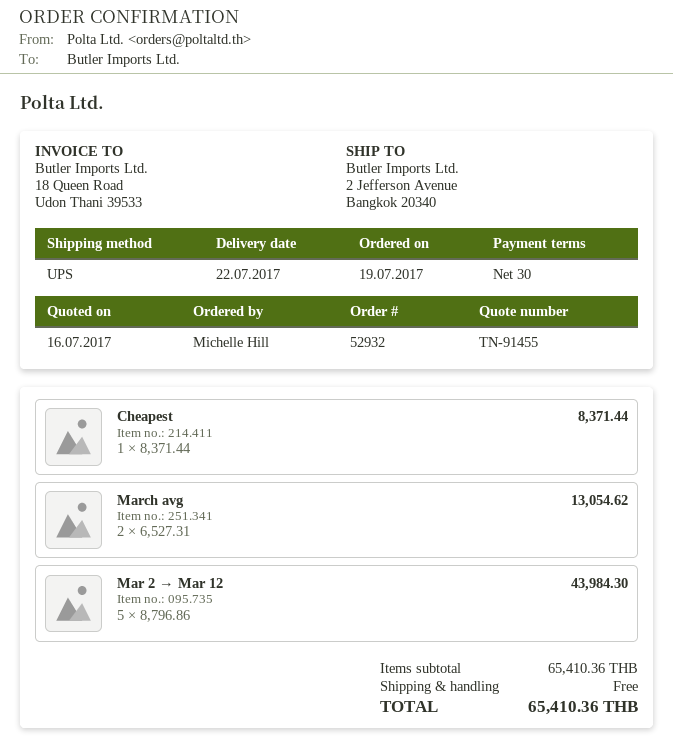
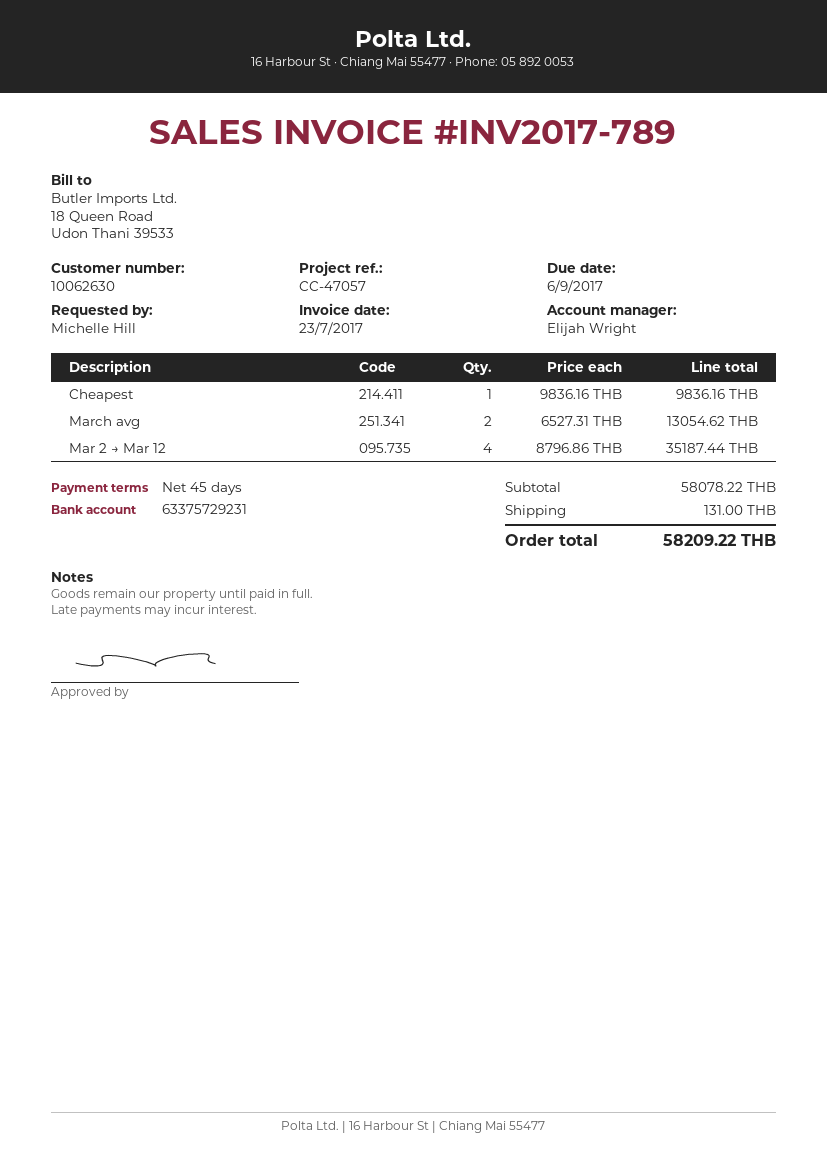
payment terms: 30 days -> 45 days
Cheapest: 1 x 8371.44 = 8371.44 -> 1 x 9836.16 = 9836.16
Mar 2 → Mar 12: 5 x 8796.86 = 43984.30 -> 4 x 8796.86 = 35187.44
subtotal: 65410.36 -> 58078.22
shipping: 0.00 -> 131.00
total: 65410.36 -> 58209.22

